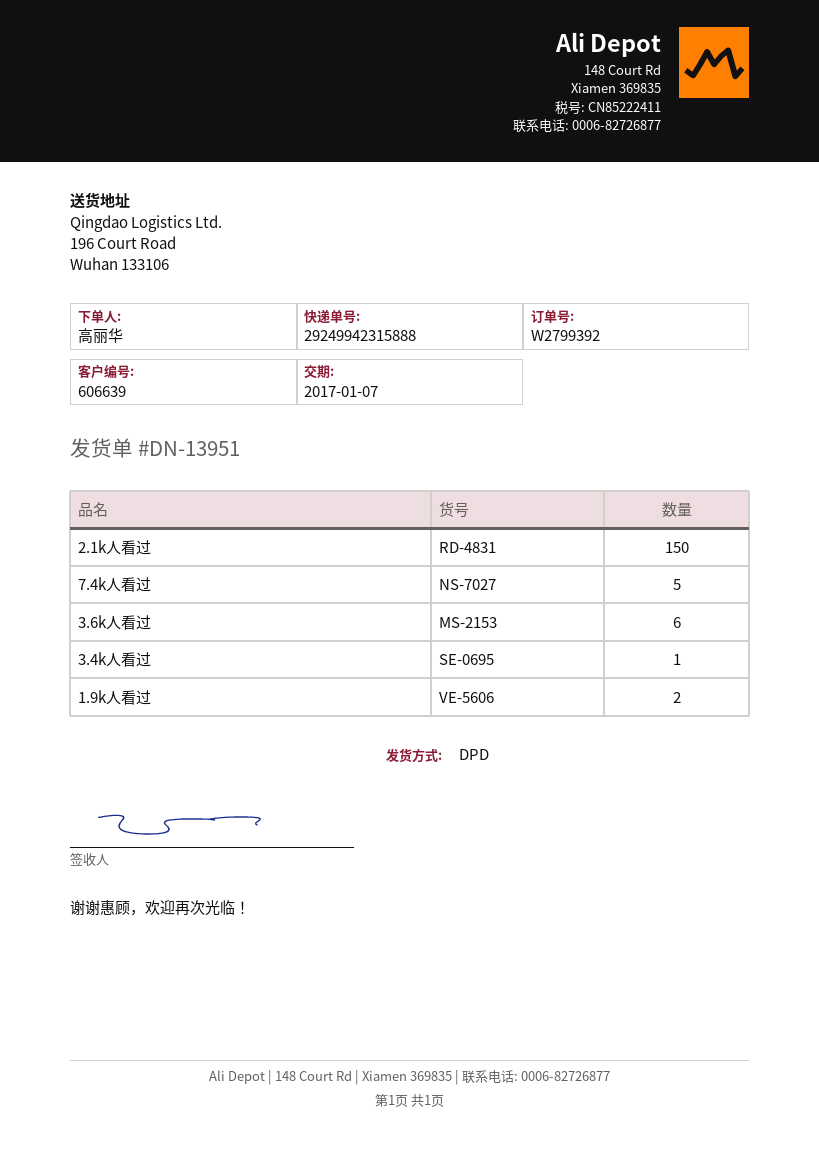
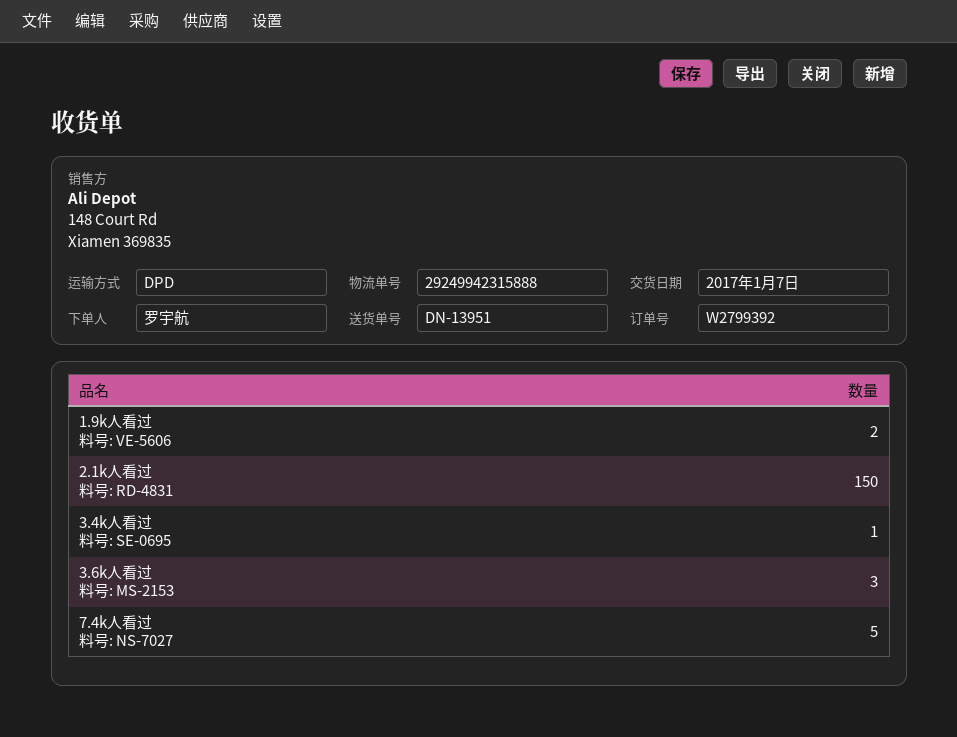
ordered by: 高丽华 -> 罗宇航
3.6k人看过: 6 -> 3

